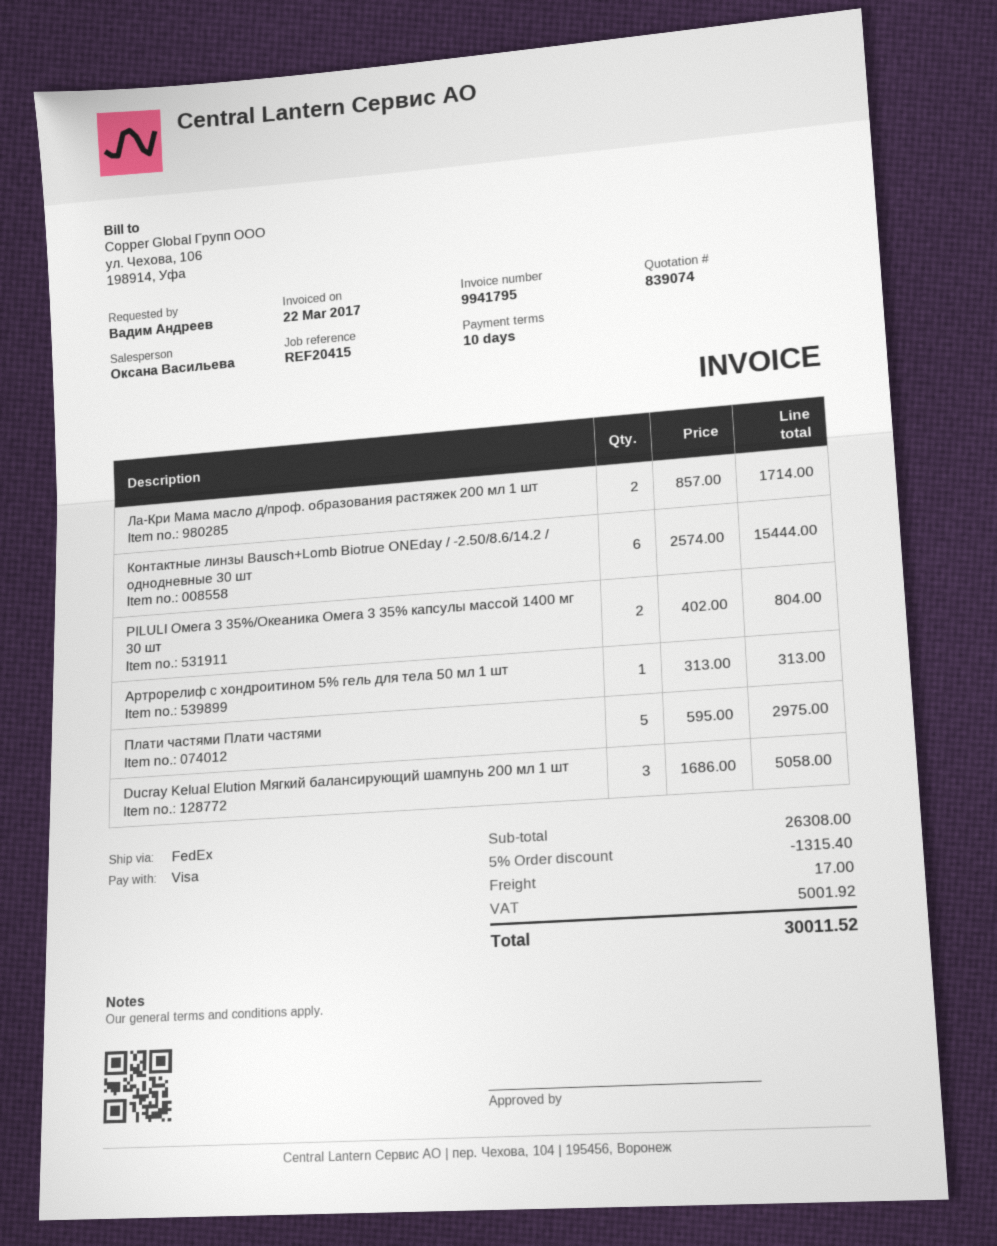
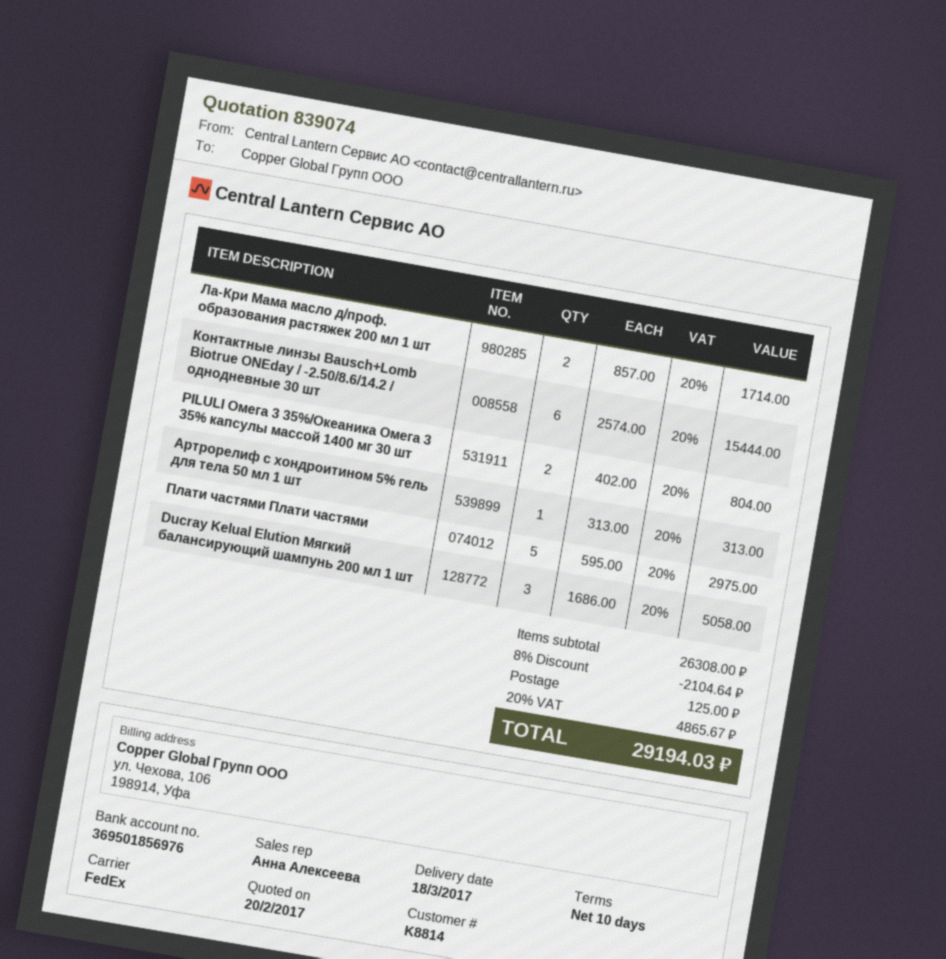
sales rep: Оксана Васильева -> Анна Алексеева
discount: 5% = 1315.40 -> 8% = 2104.64
shipping: 17.00 -> 125.00
tax: 5001.92 -> 4865.67
total: 30011.52 -> 29194.03

